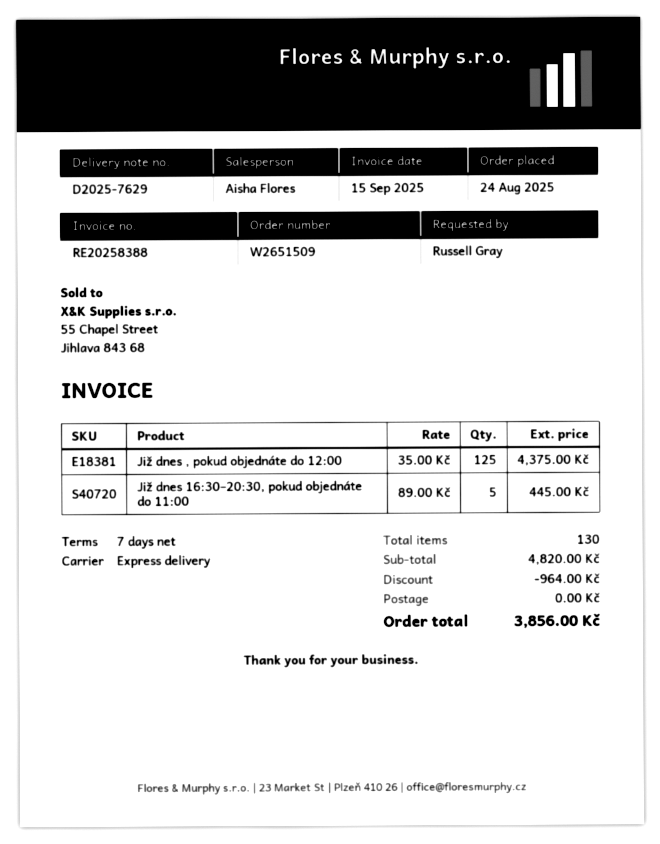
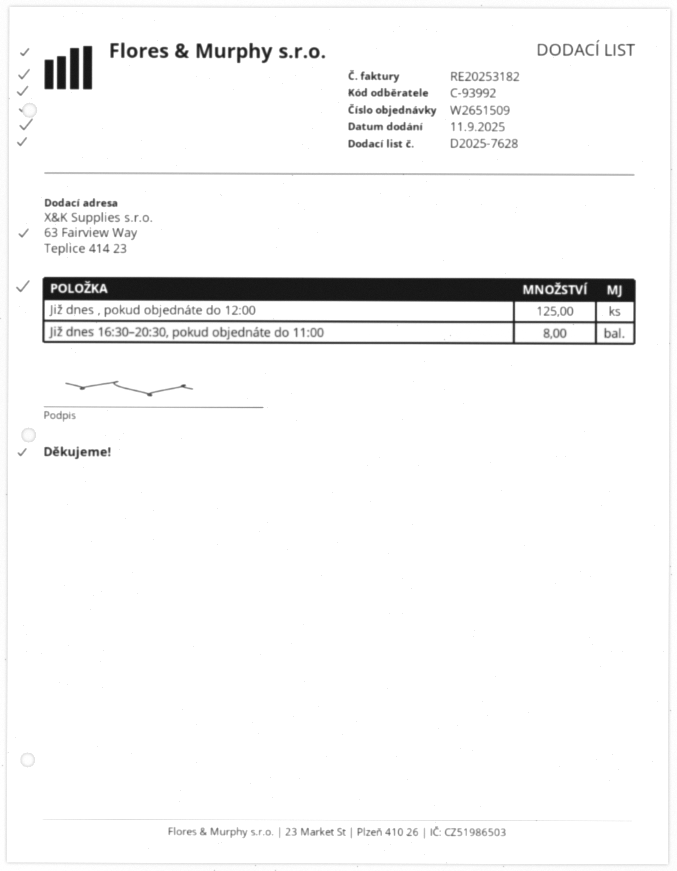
delivery note number: D2025-7629 -> D2025-7628
invoice number: RE20258388 -> RE20253182
Již dnes 16:30–20:30, pokud objednáte do 11:00: 5 -> 8

